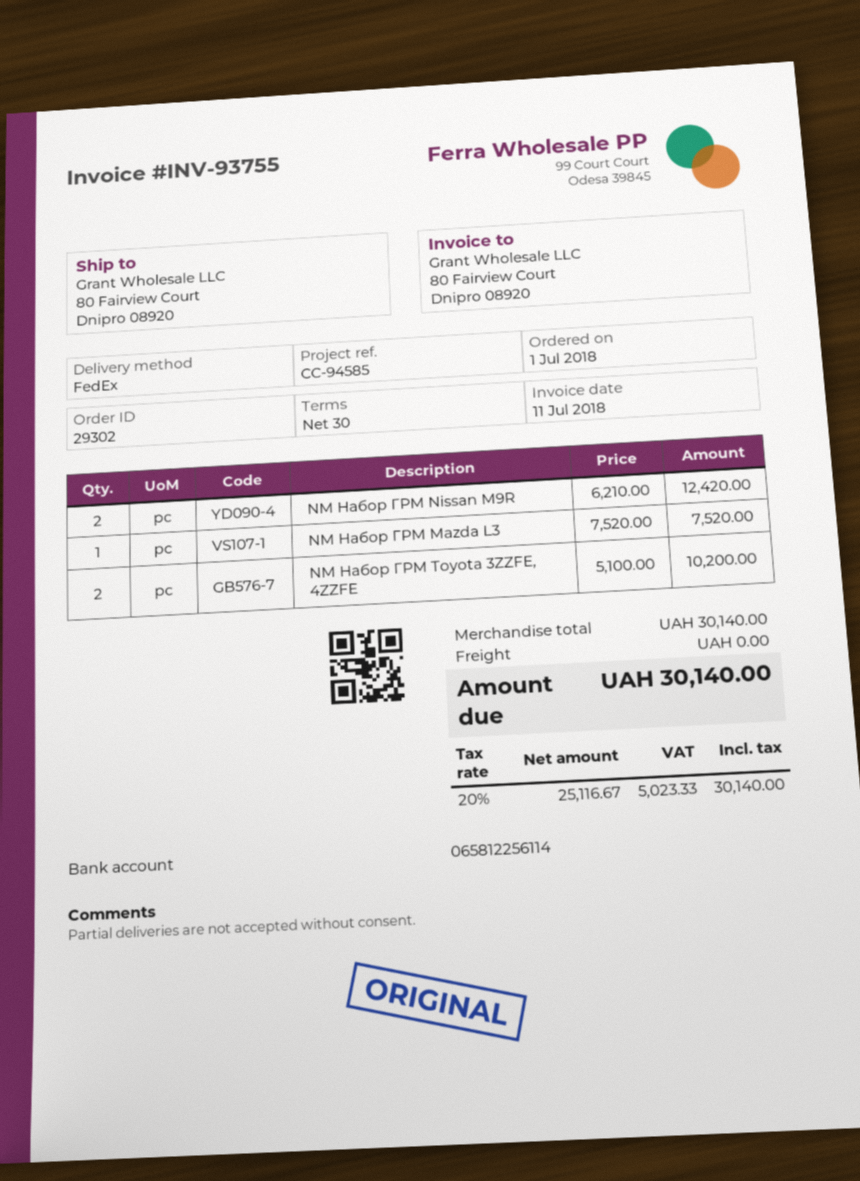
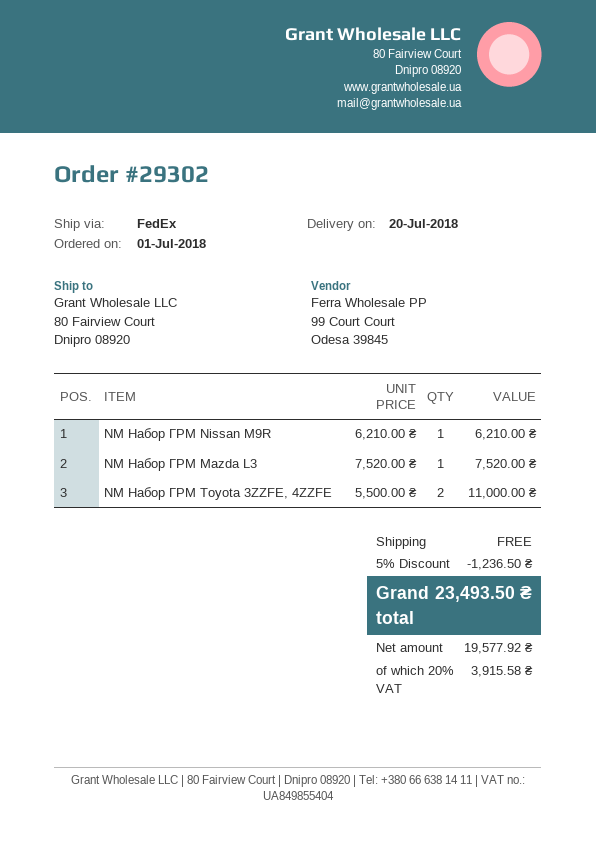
NM Набор ГРМ Nissan M9R: 2 x 6210.00 = 12420.00 -> 1 x 6210.00 = 6210.00
NM Набор ГРМ Toyota 3ZZFE, 4ZZFE: 2 x 5100.00 = 10200.00 -> 2 x 5500.00 = 11000.00
discount: none -> 5% = 1236.50
net: 25116.67 -> 19577.92
tax: 20% = 5023.33 -> 20% = 3915.58
total: 30140.00 -> 23493.50

